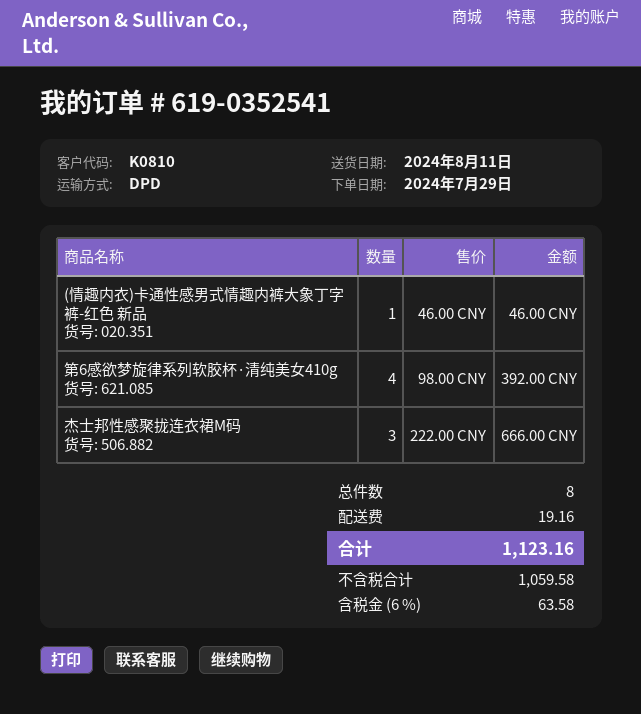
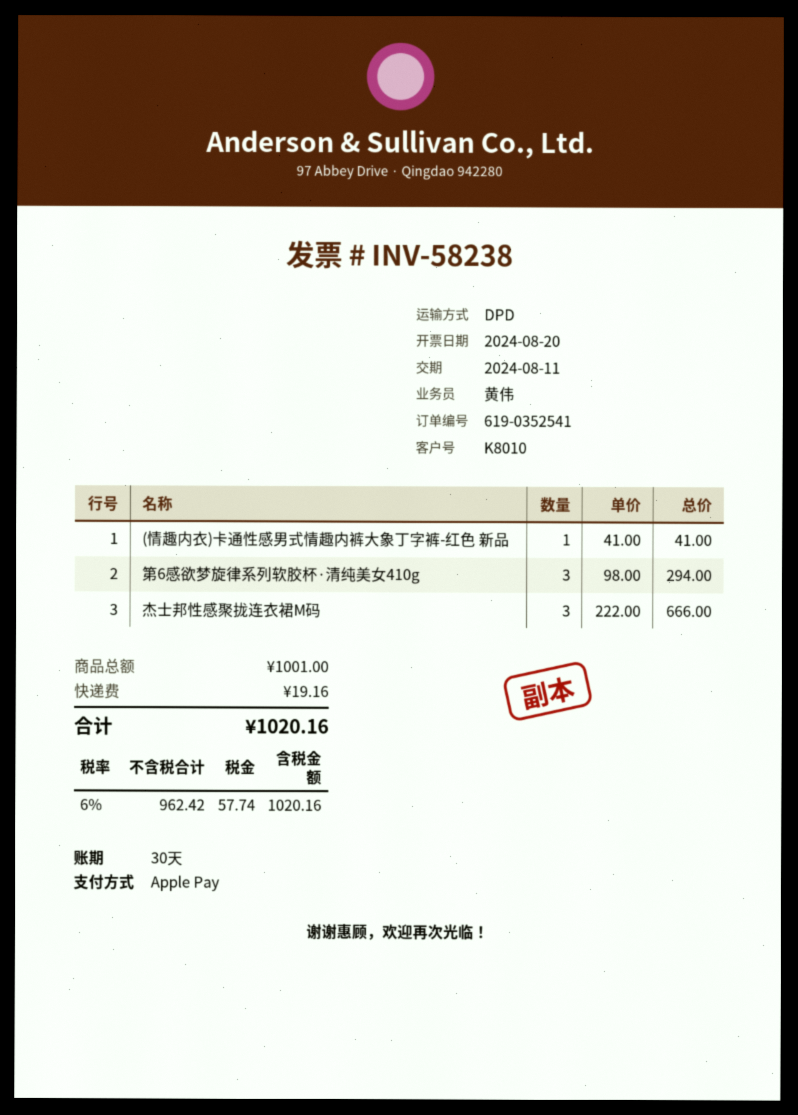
customer number: K0810 -> K8010
(情趣内衣)卡通性感男式情趣内裤大象丁字裤-红色 新品: 1 x 46.00 = 46.00 -> 1 x 41.00 = 41.00
第6感欲梦旋律系列软胶杯·清纯美女410g: 4 x 98.00 = 392.00 -> 3 x 98.00 = 294.00
net: 1059.58 -> 962.42
tax: 6% = 63.58 -> 6% = 57.74
total: 1123.16 -> 1020.16

